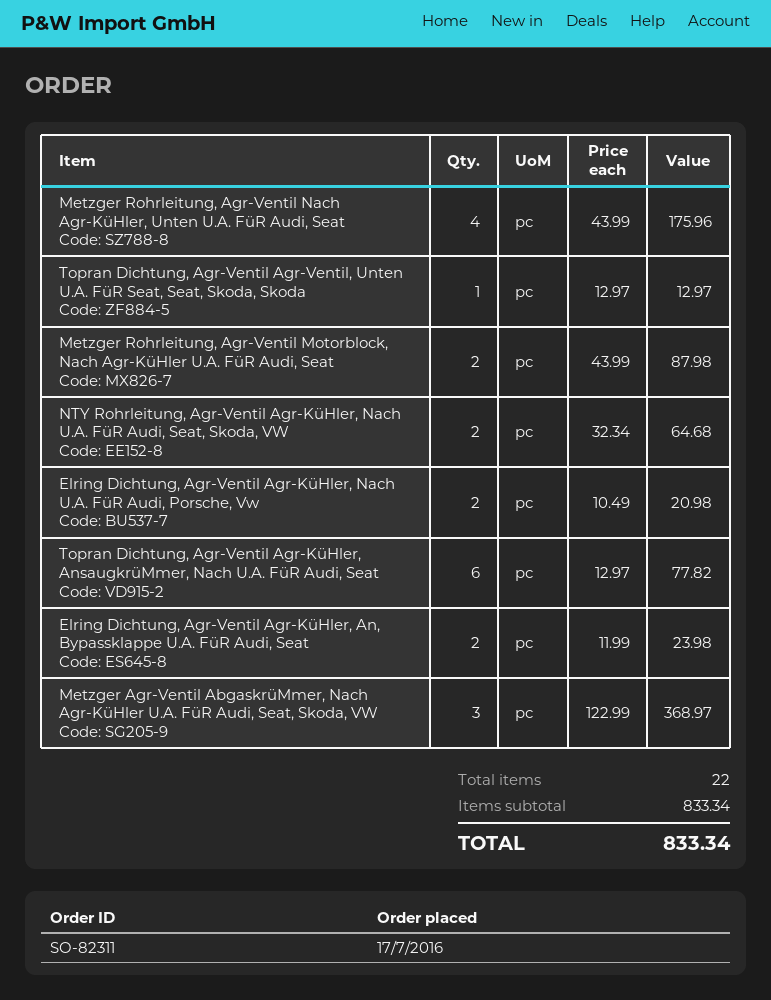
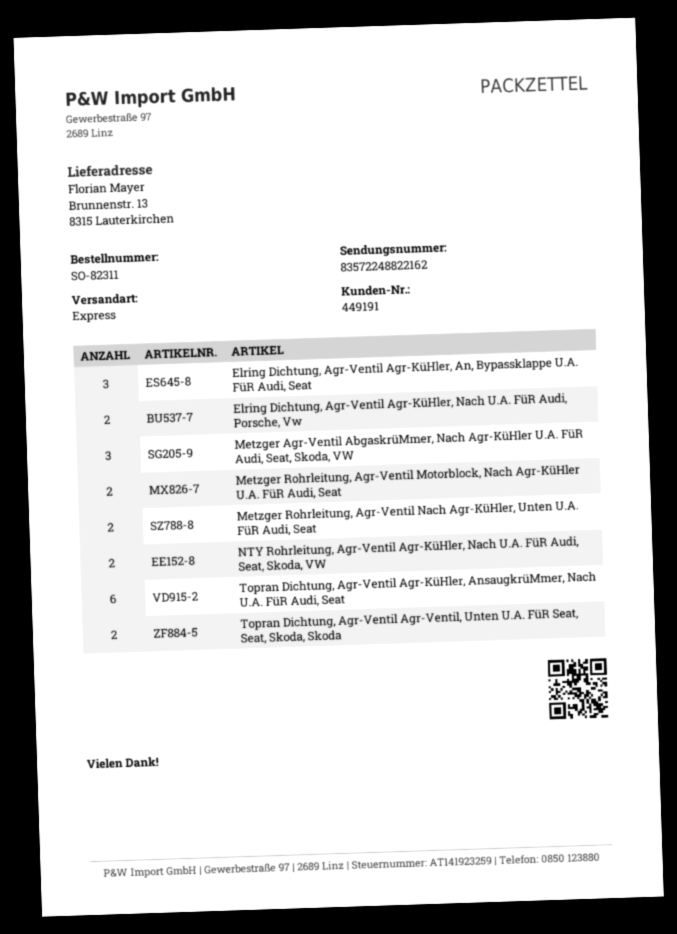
Metzger Rohrleitung, Agr-Ventil Nach Agr-KüHler, Unten U.A. FüR Audi, Seat: 4 -> 2
Topran Dichtung, Agr-Ventil Agr-Ventil, Unten U.A. FüR Seat, Seat, Skoda, Skoda: 1 -> 2
Elring Dichtung, Agr-Ventil Agr-KüHler, An, Bypassklappe U.A. FüR Audi, Seat: 2 -> 3

